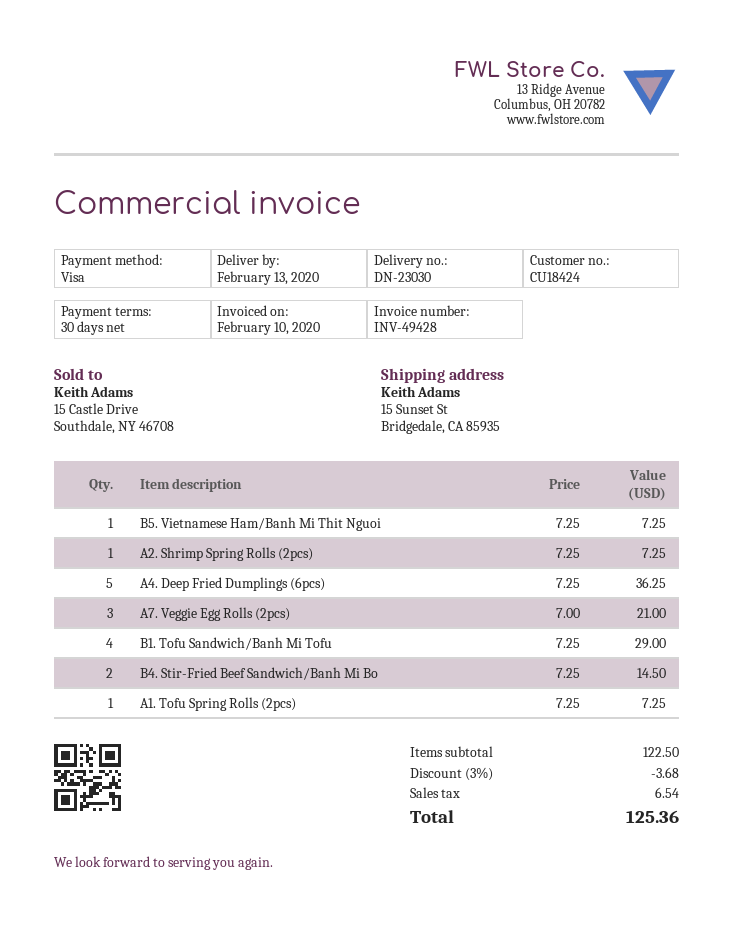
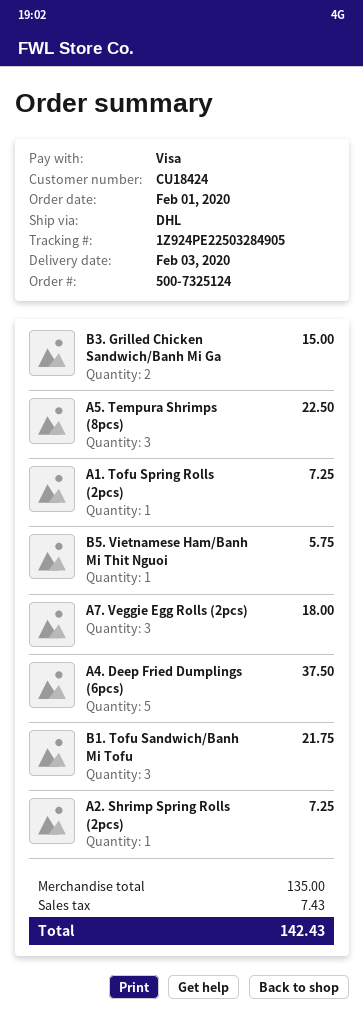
delivery date: 2020-02-13 -> 2020-02-03
B5. Vietnamese Ham/Banh Mi Thit Nguoi: 1 for 7.25 -> 1 for 5.75
A4. Deep Fried Dumplings (6pcs): 5 for 36.25 -> 5 for 37.50
A7. Veggie Egg Rolls (2pcs): 3 for 21.00 -> 3 for 18.00
B1. Tofu Sandwich/Banh Mi Tofu: 4 for 29.00 -> 3 for 21.75
B4. Stir-Fried Beef Sandwich/Banh Mi Bo: 2 for 14.50 -> none
B3. Grilled Chicken Sandwich/Banh Mi Ga: none -> 2 for 15.00
A5. Tempura Shrimps (8pcs): none -> 3 for 22.50
subtotal: 122.50 -> 135.00
discount: 3% = 3.68 -> none
tax: 6.54 -> 7.43
total: 125.36 -> 142.43

